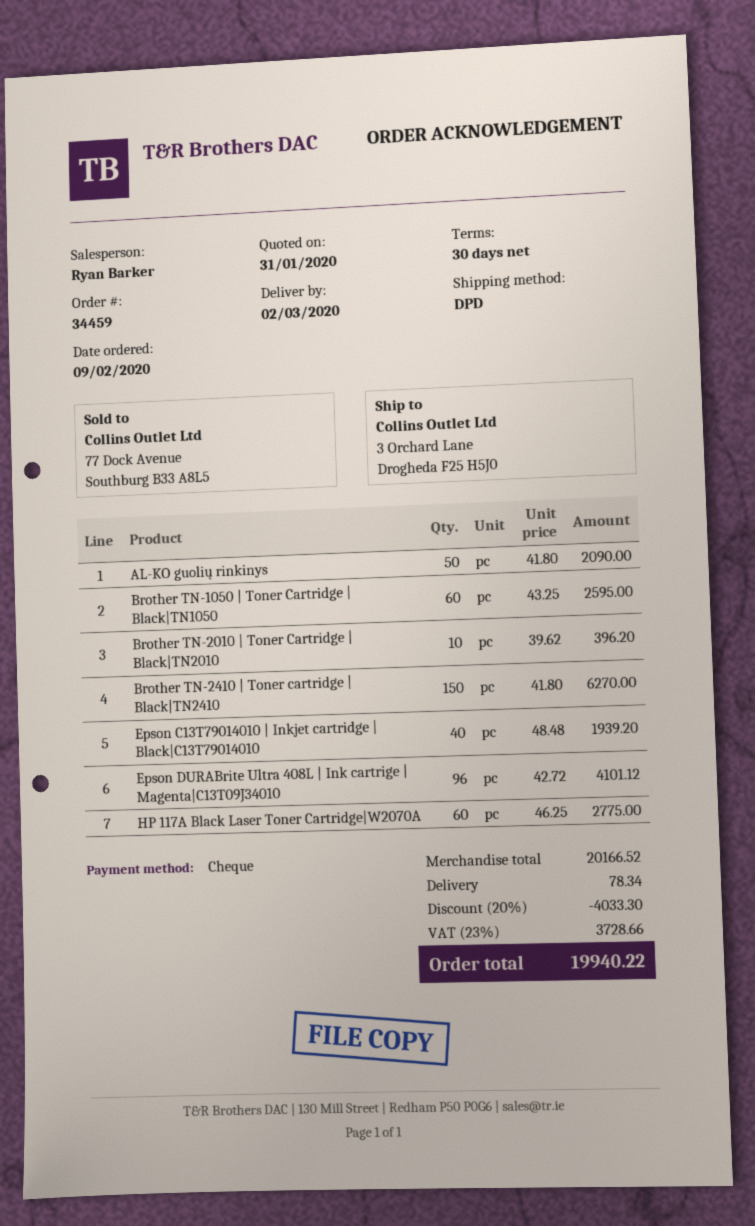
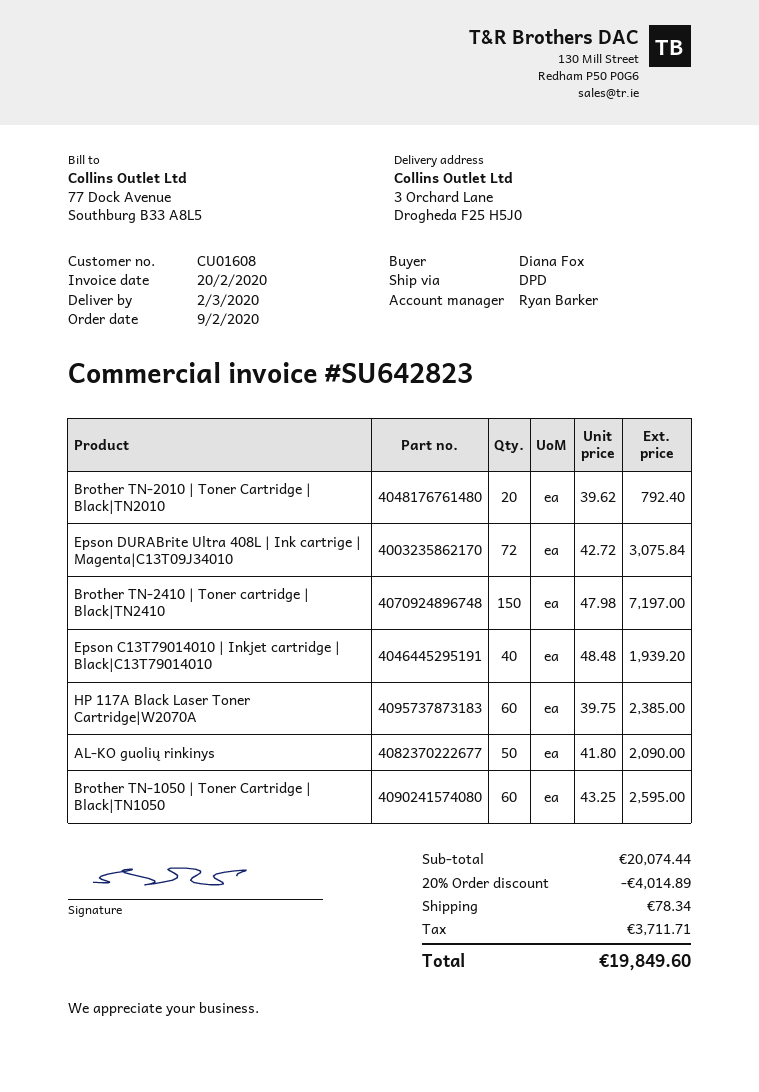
Brother TN-2010 | Toner Cartridge | Black|TN2010: 10 x 39.62 = 396.20 -> 20 x 39.62 = 792.40
Brother TN-2410 | Toner cartridge | Black|TN2410: 150 x 41.80 = 6270.00 -> 150 x 47.98 = 7197.00
Epson DURABrite Ultra 408L | Ink cartrige | Magenta|C13T09J34010: 96 x 42.72 = 4101.12 -> 72 x 42.72 = 3075.84
HP 117A Black Laser Toner Cartridge|W2070A: 60 x 46.25 = 2775.00 -> 60 x 39.75 = 2385.00
subtotal: 20166.52 -> 20074.44
discount: 20% = 4033.30 -> 20% = 4014.89
tax: 3728.66 -> 3711.71
total: 19940.22 -> 19849.60

